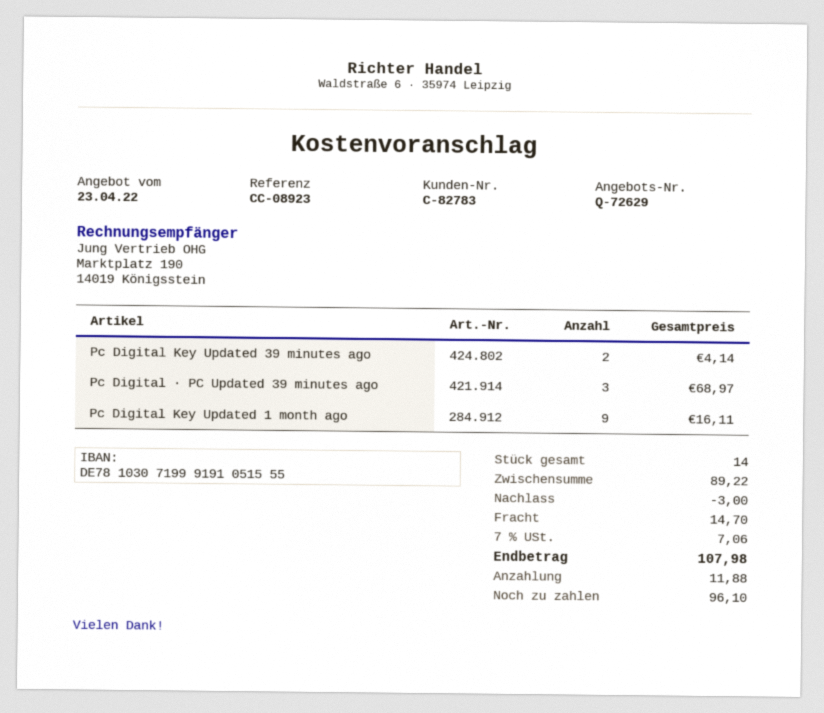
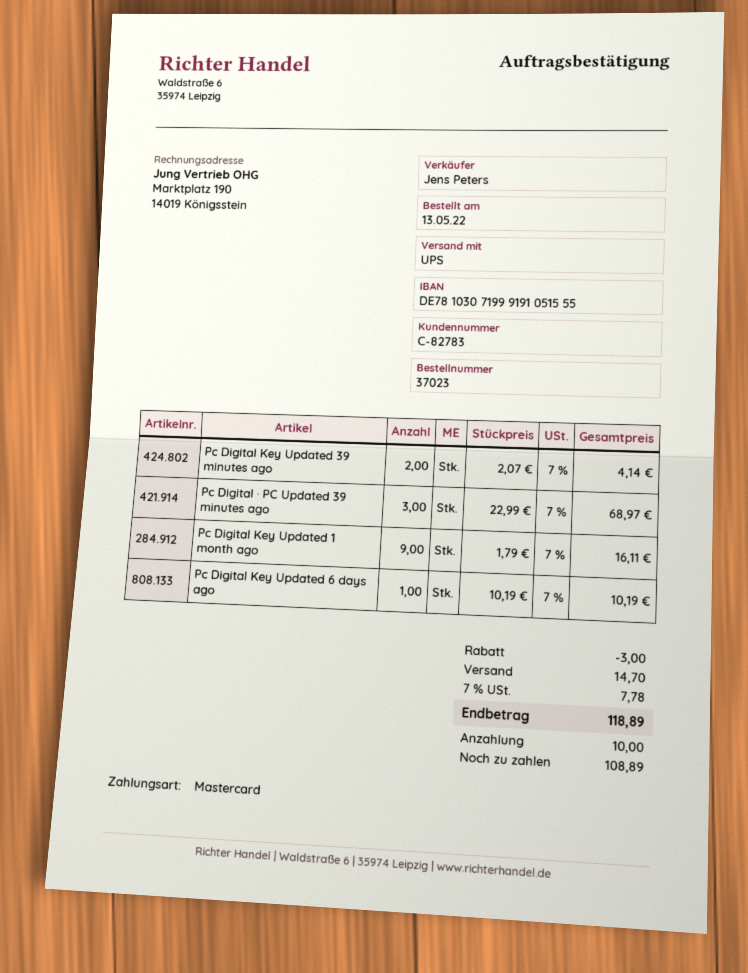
Pc Digital Key Updated 6 days ago: none -> 1 for 10.19
tax: 7% = 7.06 -> 7% = 7.78
total: 107.98 -> 118.89
deposit: 11.88 -> 10.00
balance: 96.10 -> 108.89

